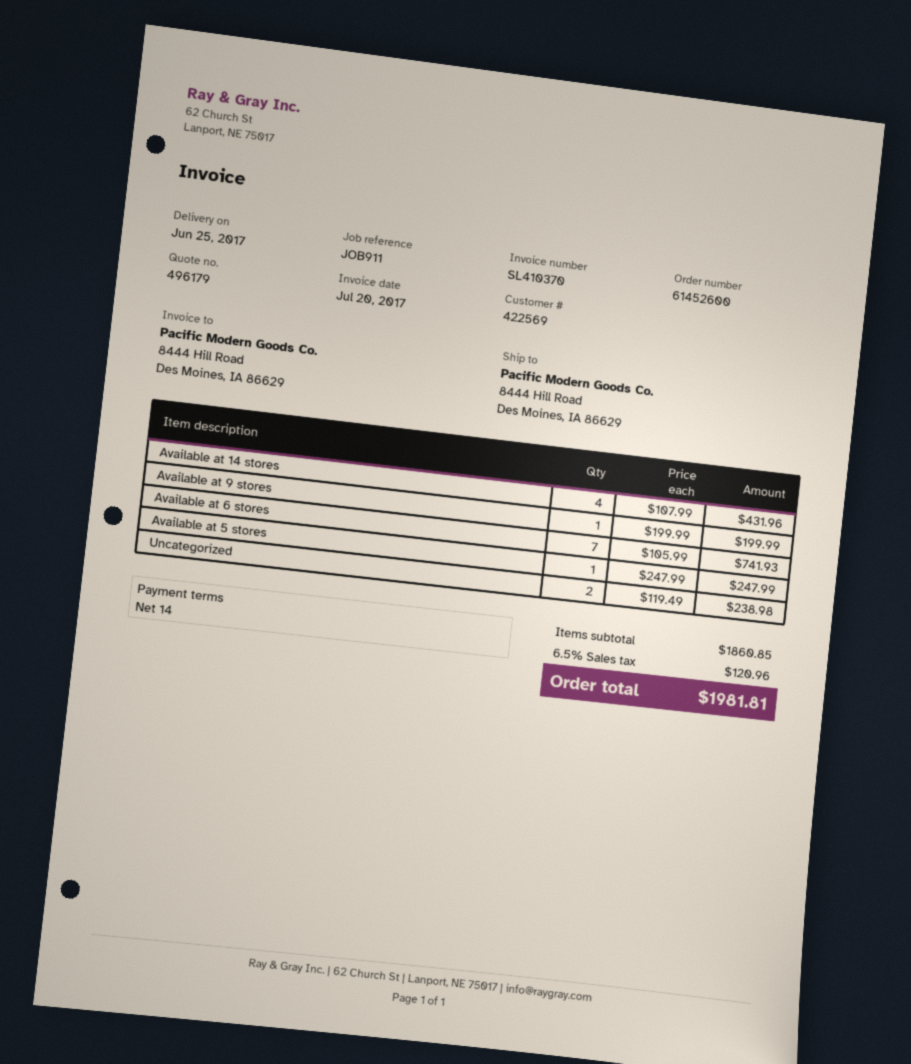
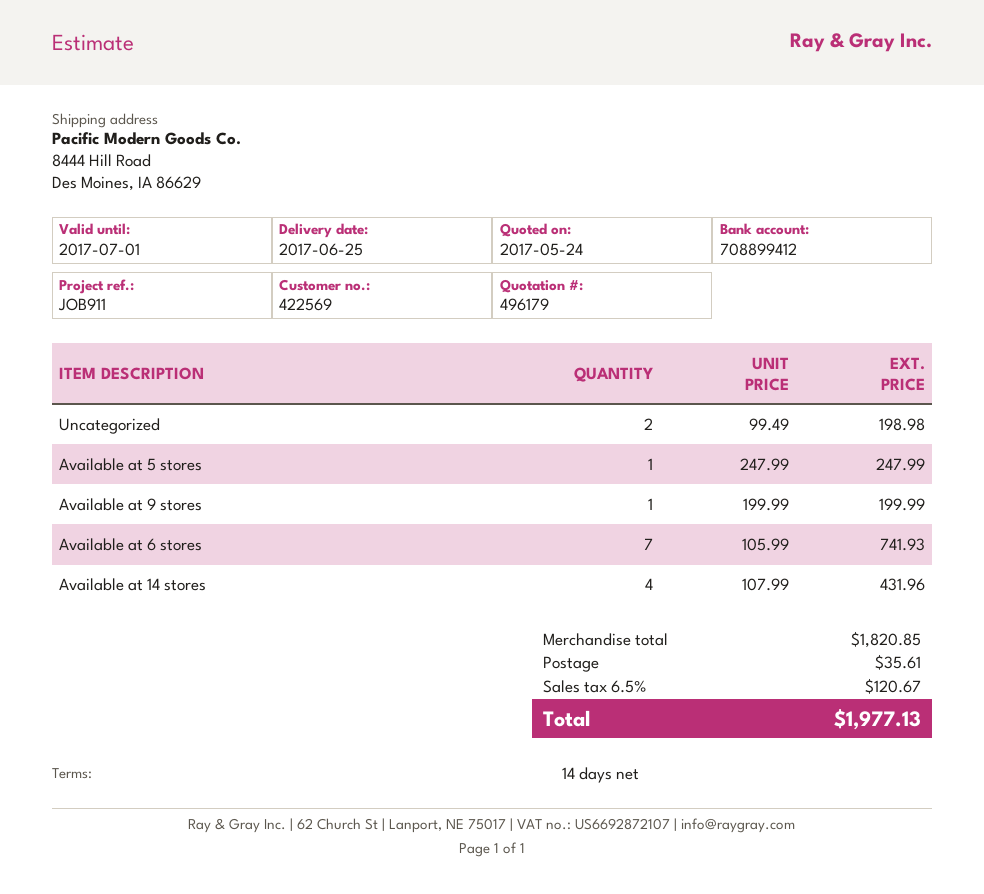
Uncategorized: 2 x 119.49 = 238.98 -> 2 x 99.49 = 198.98
subtotal: 1860.85 -> 1820.85
shipping: none -> 35.61
tax: 6.5% = 120.96 -> 6.5% = 120.67
total: 1981.81 -> 1977.13

